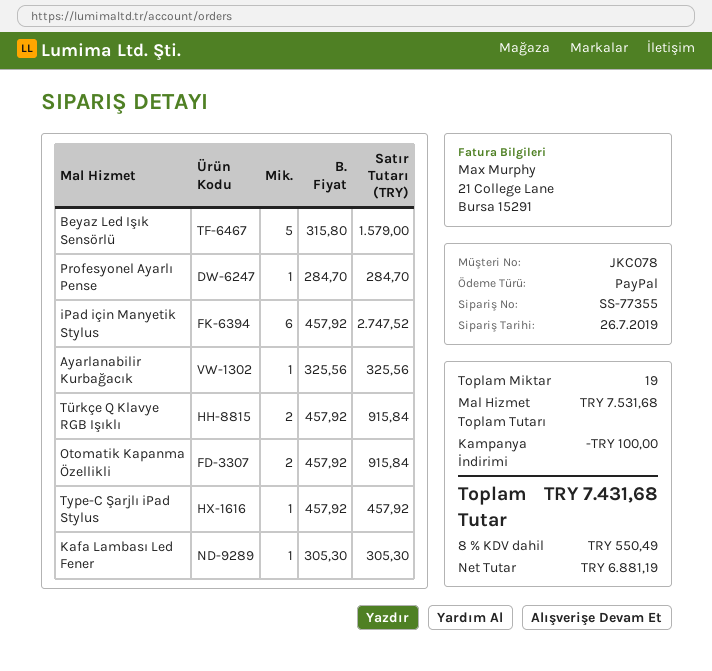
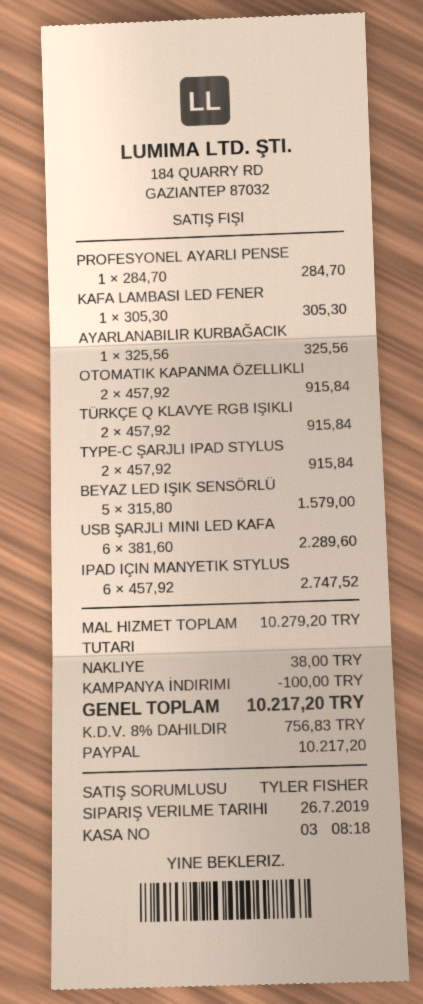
Type-C Şarjlı iPad Stylus: 1 x 457.92 = 457.92 -> 2 x 457.92 = 915.84
USB ŞARJLI MINI LED KAFA: none -> 6 x 381.60 = 2289.60
subtotal: 7531.68 -> 10279.20
shipping: none -> 38.00
tax: 8% = 550.49 -> 8% = 756.83
total: 7431.68 -> 10217.20

